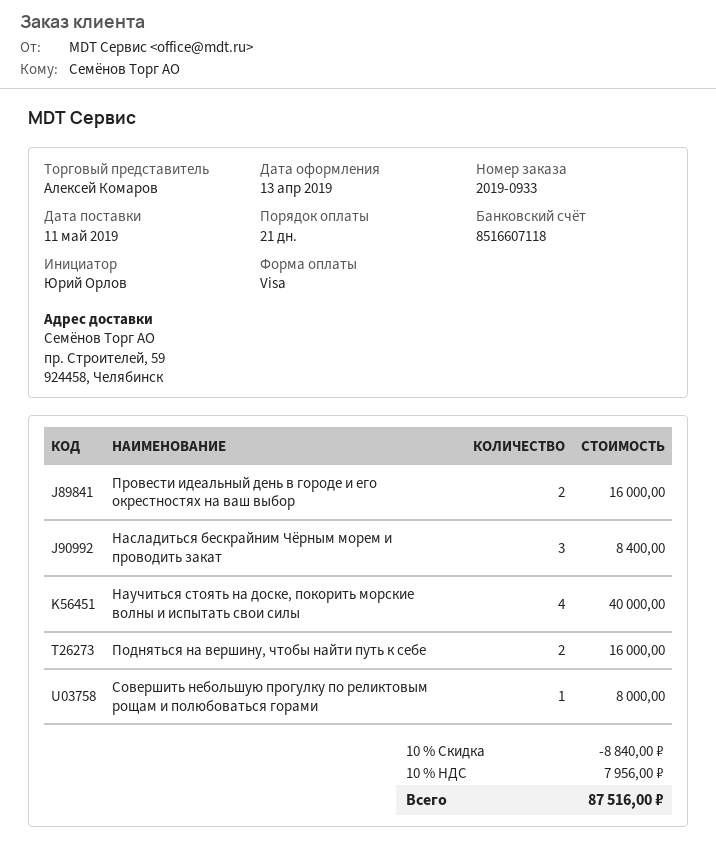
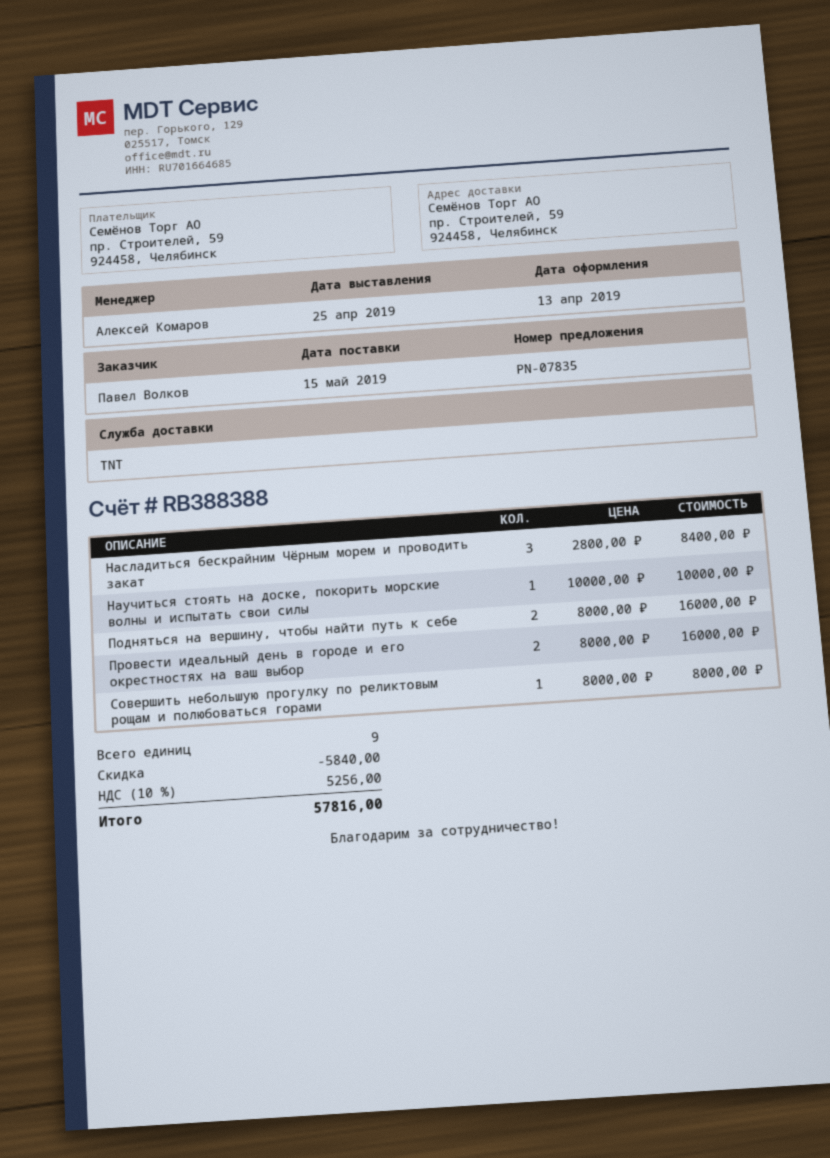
delivery date: 2019-05-11 -> 2019-05-15
ordered by: Юрий Орлов -> Павел Волков
Научиться стоять на доске, покорить морские волны и испытать свои силы: 4 for 40000.00 -> 1 for 10000.00
discount: 8840.00 -> 5840.00
tax: 10% = 7956.00 -> 10% = 5256.00
total: 87516.00 -> 57816.00

